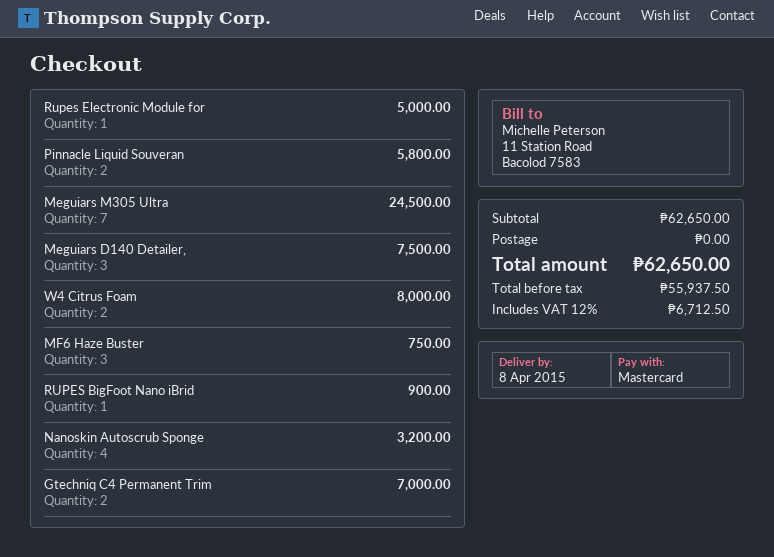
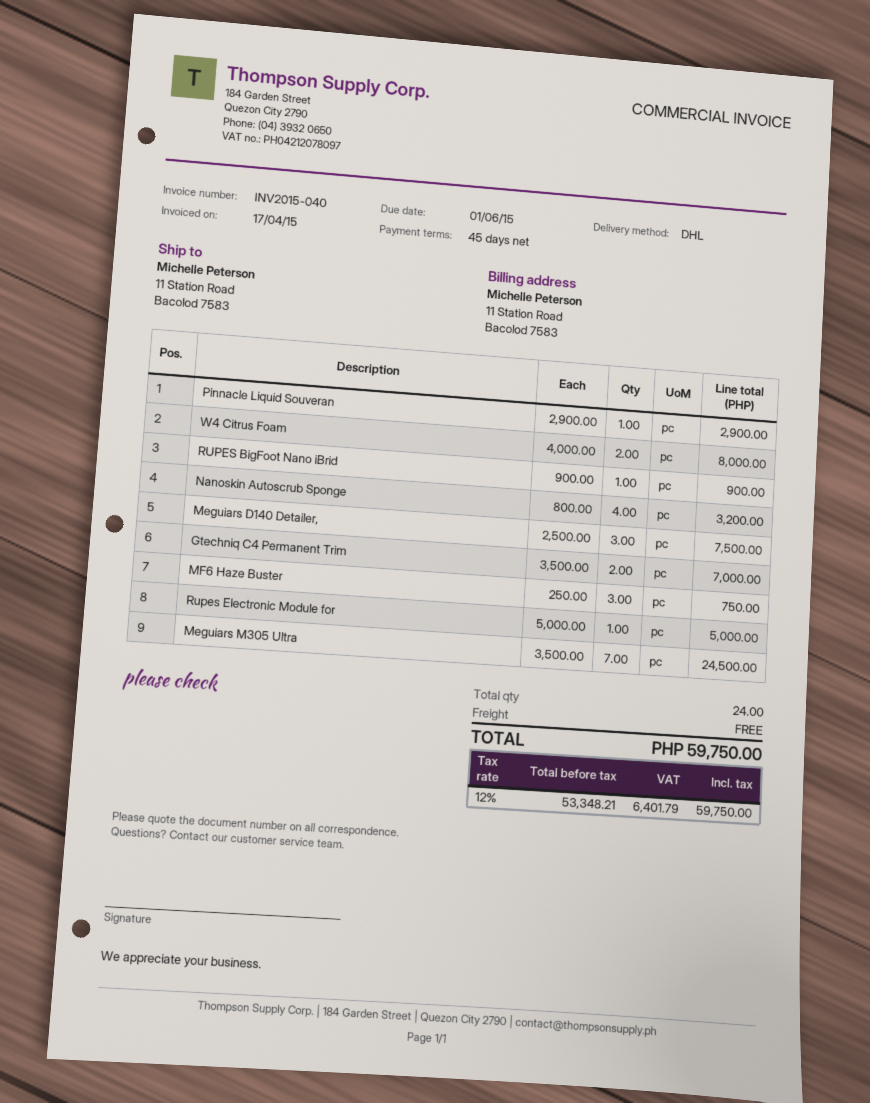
Pinnacle Liquid Souveran: 2 for 5800.00 -> 1 for 2900.00
net: 55937.50 -> 53348.21
tax: 12% = 6712.50 -> 12% = 6401.79
total: 62650.00 -> 59750.00

